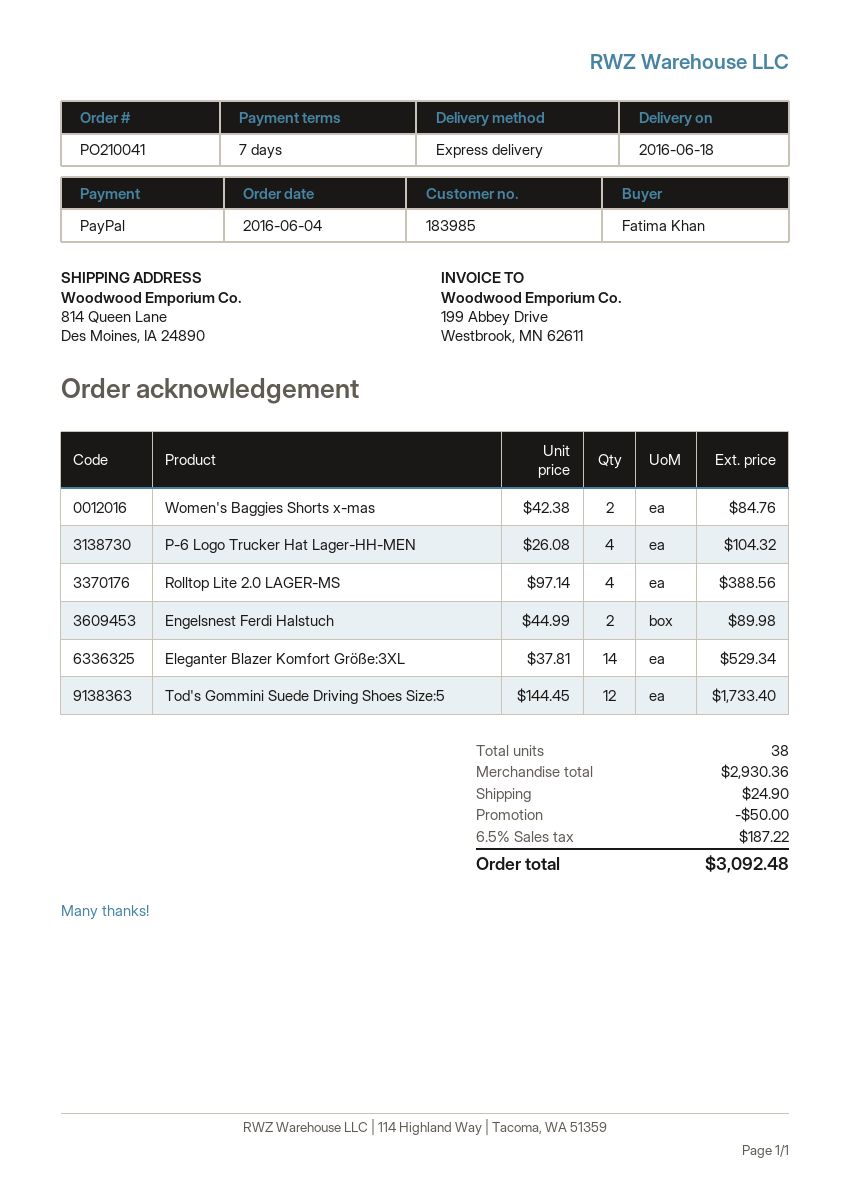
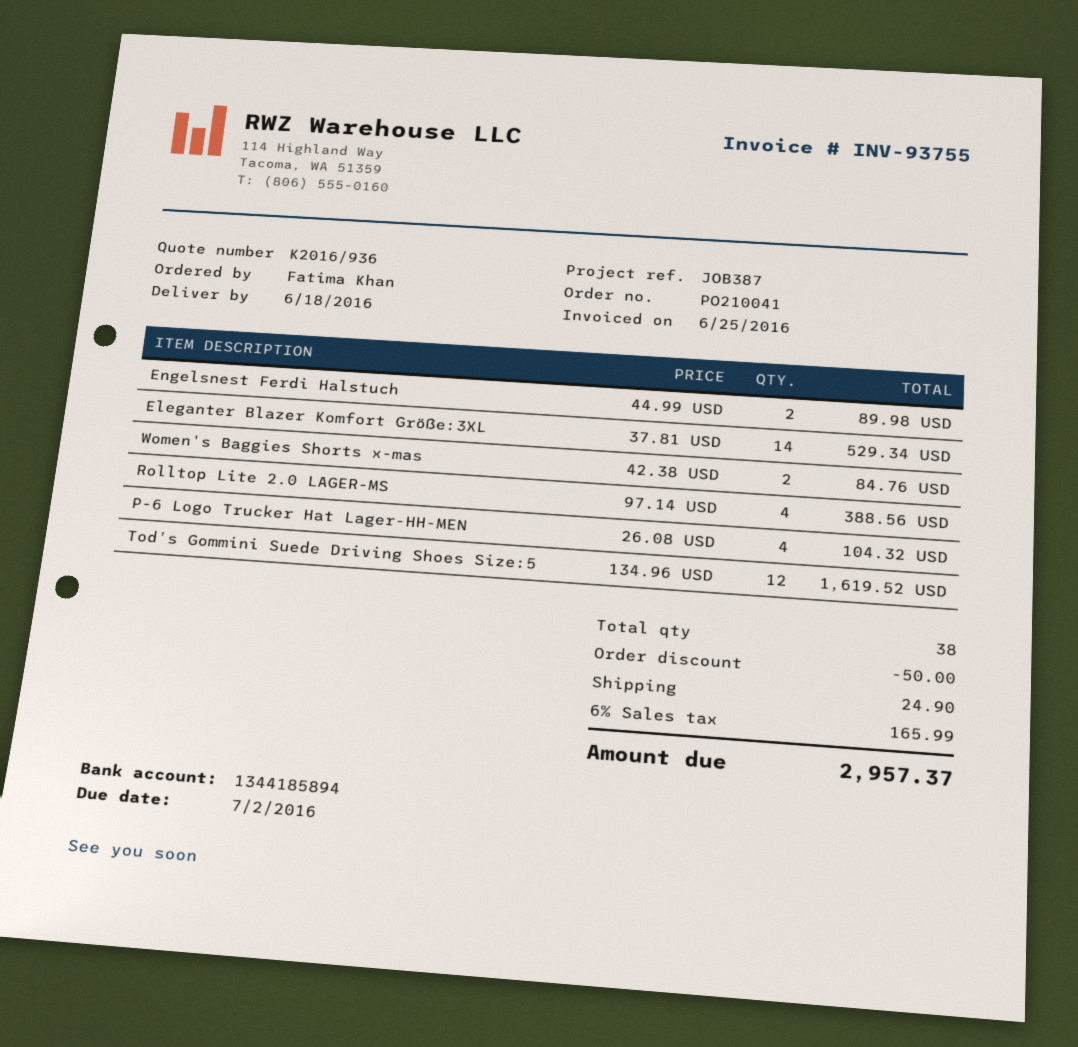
Tod's Gommini Suede Driving Shoes Size:5: 12 x 144.45 = 1733.40 -> 12 x 134.96 = 1619.52
tax: 6.5% = 187.22 -> 6% = 165.99
total: 3092.48 -> 2957.37

